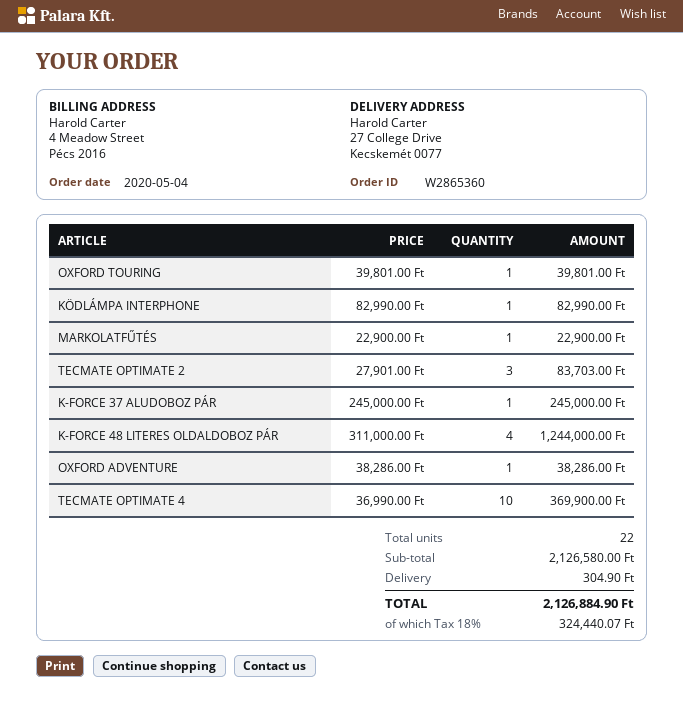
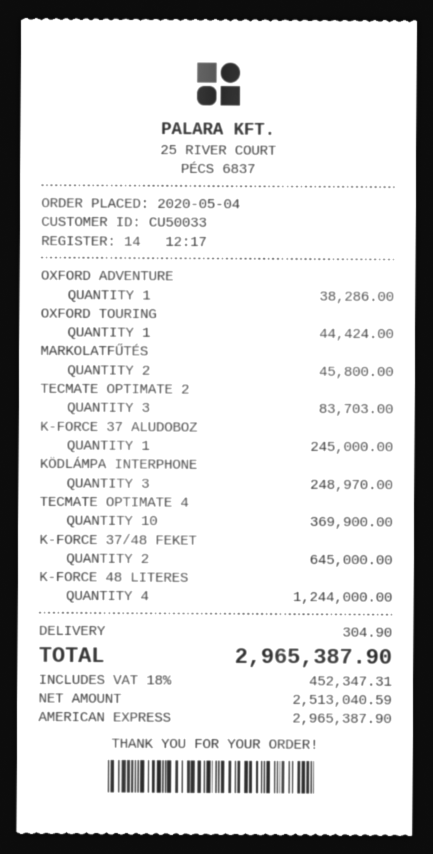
OXFORD TOURING: 1 for 39801.00 -> 1 for 44424.00
KÖDLÁMPA INTERPHONE: 1 for 82990.00 -> 3 for 248970.00
MARKOLATFŰTÉS: 1 for 22900.00 -> 2 for 45800.00
K-FORCE 37/48 FEKET: none -> 2 for 645000.00
tax: 18% = 324440.07 -> 18% = 452347.31
total: 2126884.90 -> 2965387.90

